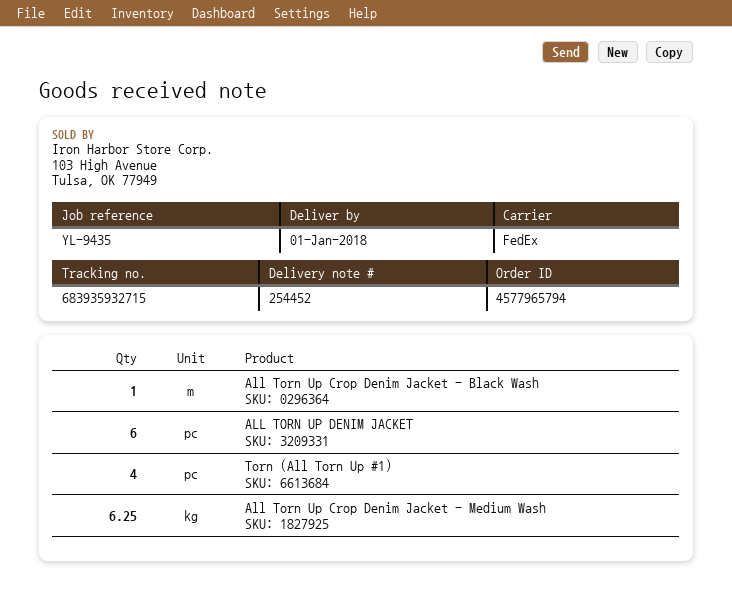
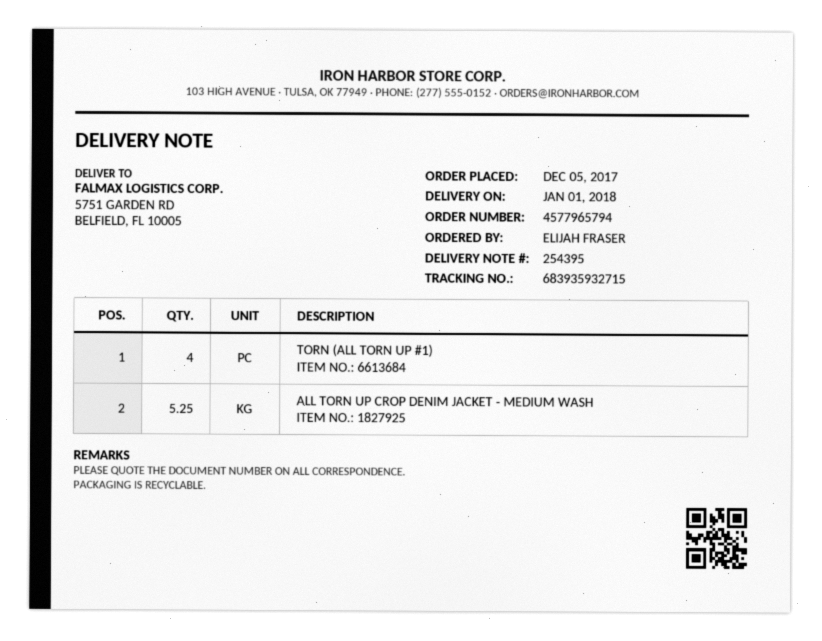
delivery note number: 254452 -> 254395
All Torn Up Crop Denim Jacket - Black Wash: 1 -> none
ALL TORN UP DENIM JACKET: 6 -> none
All Torn Up Crop Denim Jacket - Medium Wash: 6.25 -> 5.25

